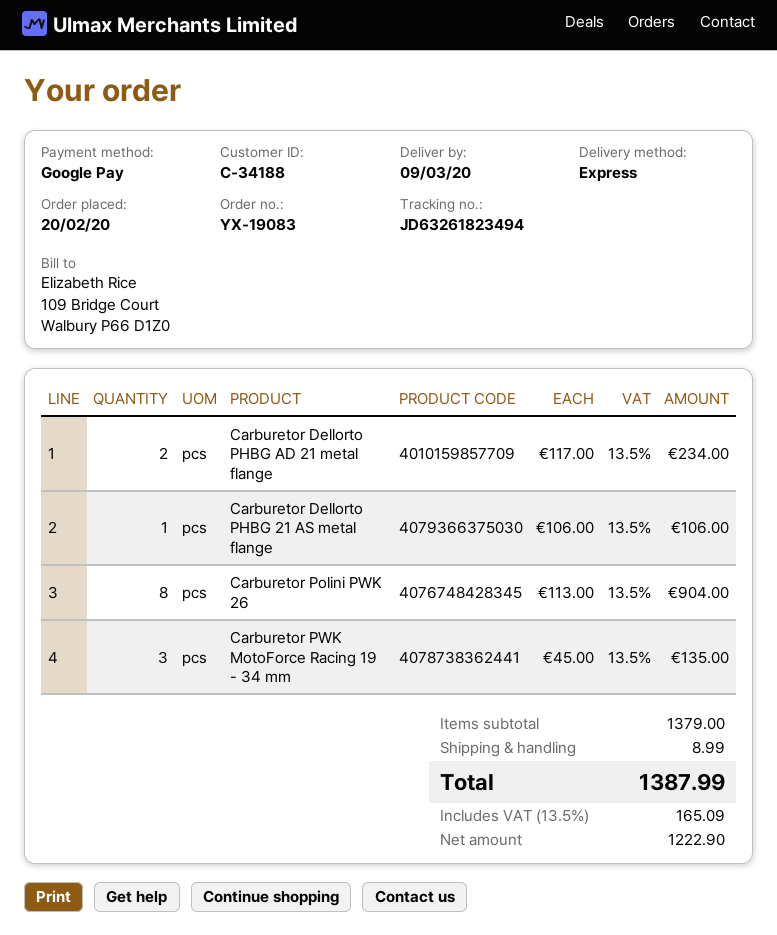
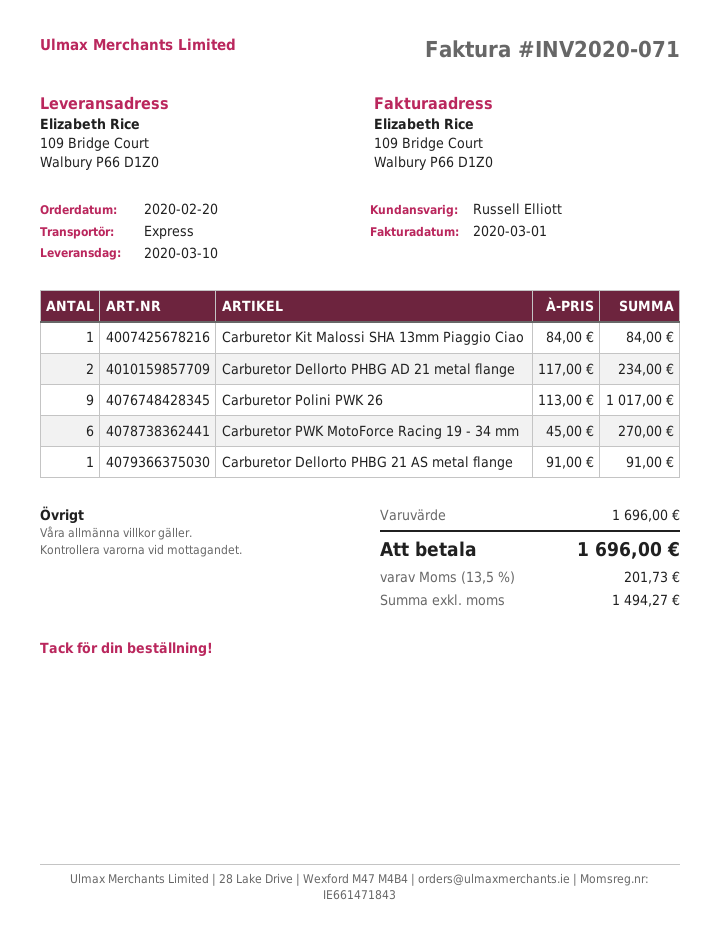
delivery date: 2020-03-09 -> 2020-03-10
Carburetor Dellorto PHBG 21 AS metal flange: 1 x 106.00 = 106.00 -> 1 x 91.00 = 91.00
Carburetor Polini PWK 26: 8 x 113.00 = 904.00 -> 9 x 113.00 = 1017.00
Carburetor PWK MotoForce Racing 19 - 34 mm: 3 x 45.00 = 135.00 -> 6 x 45.00 = 270.00
Carburetor Kit Malossi SHA 13mm Piaggio Ciao: none -> 1 x 84.00 = 84.00
subtotal: 1379.00 -> 1696.00
shipping: 8.99 -> none
net: 1222.90 -> 1494.27
tax: 13.5% = 165.09 -> 13.5% = 201.73
total: 1387.99 -> 1696.00

